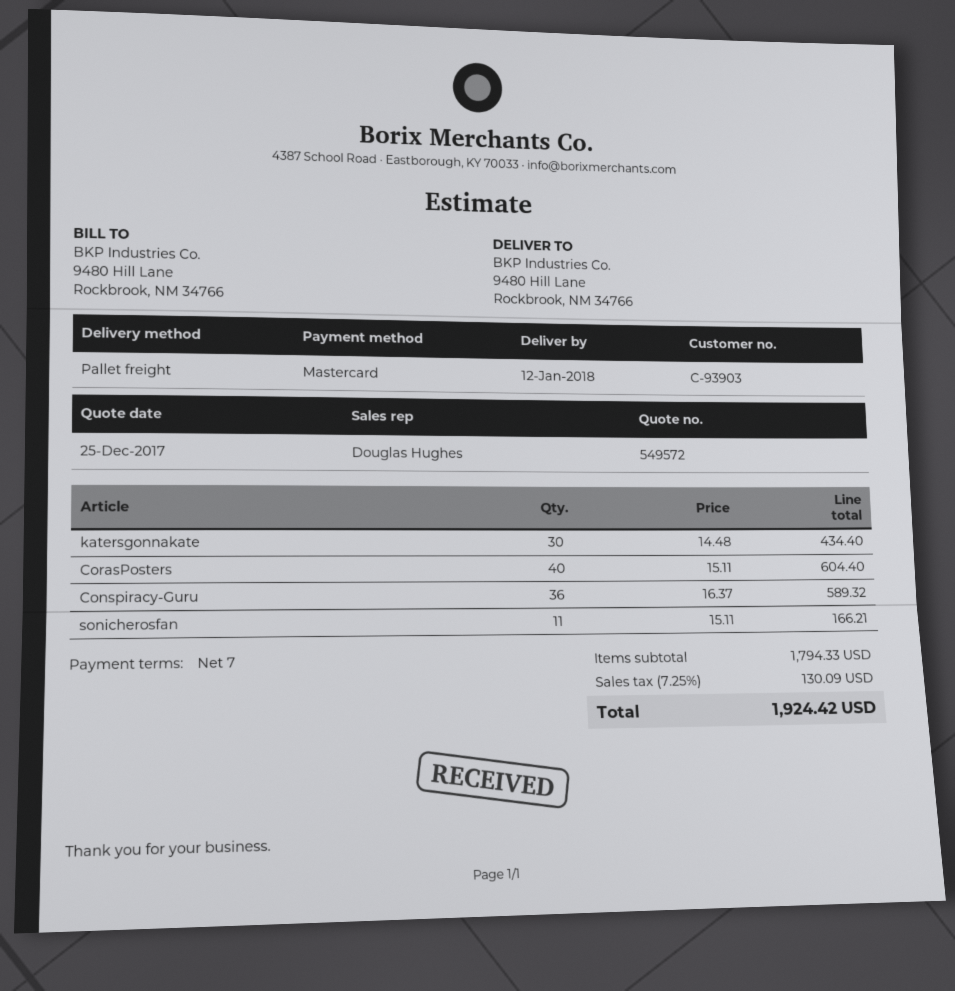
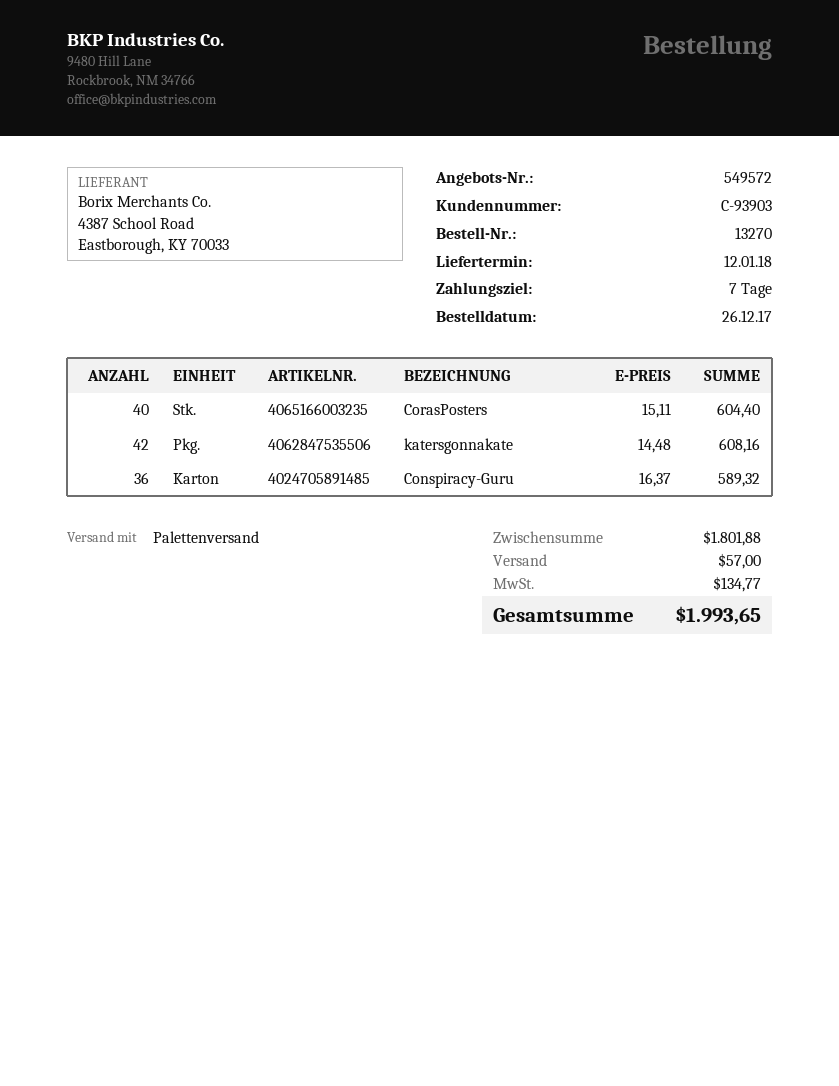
katersgonnakate: 30 x 14.48 = 434.40 -> 42 x 14.48 = 608.16
sonicherosfan: 11 x 15.11 = 166.21 -> none
subtotal: 1794.33 -> 1801.88
shipping: none -> 57.00
tax: 130.09 -> 134.77
total: 1924.42 -> 1993.65

